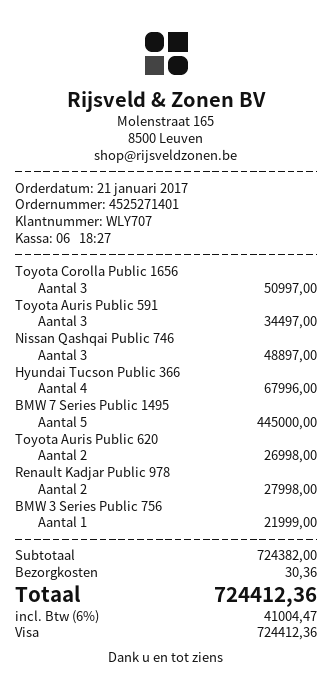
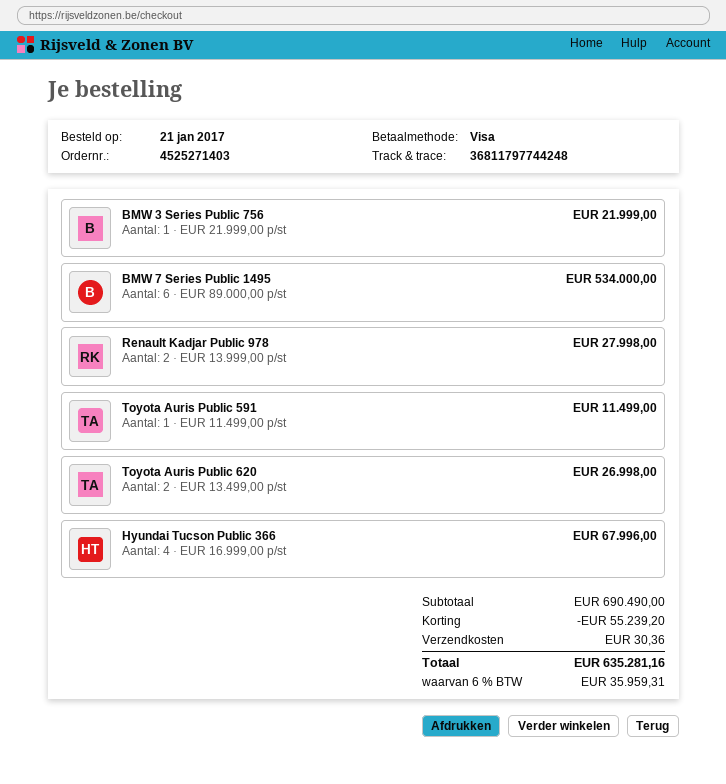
order number: 4525271401 -> 4525271403
Toyota Corolla Public 1656: 3 for 50997.00 -> none
Toyota Auris Public 591: 3 for 34497.00 -> 1 for 11499.00
Nissan Qashqai Public 746: 3 for 48897.00 -> none
BMW 7 Series Public 1495: 5 for 445000.00 -> 6 for 534000.00
subtotal: 724382.00 -> 690490.00
discount: none -> 55239.20
tax: 6% = 41004.47 -> 6% = 35959.31
total: 724412.36 -> 635281.16

